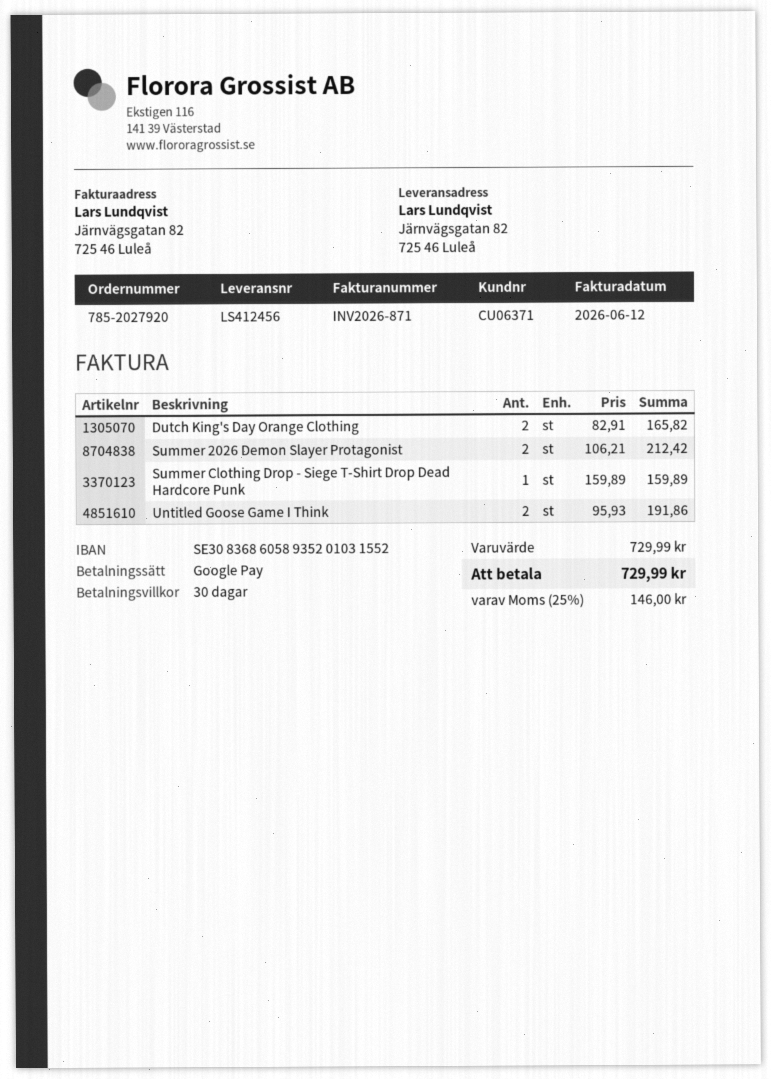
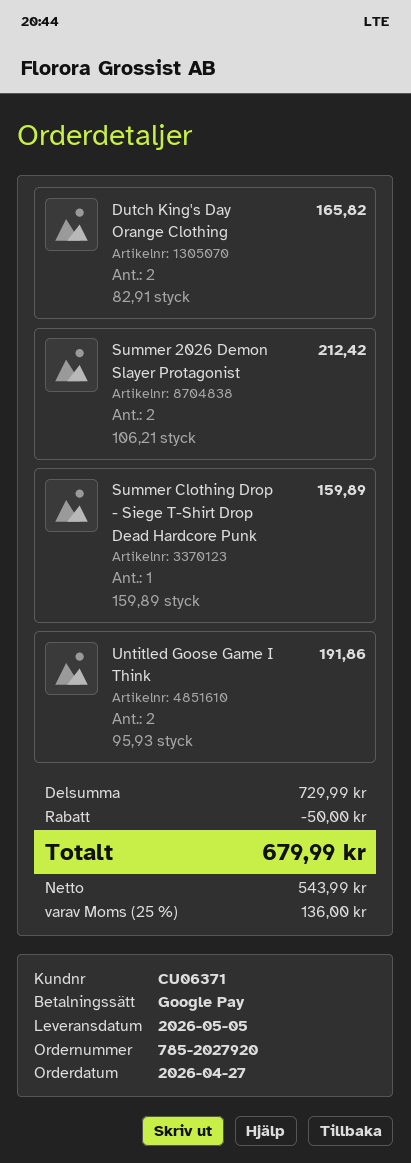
discount: none -> 50.00
tax: 25% = 146.00 -> 25% = 136.00
total: 729.99 -> 679.99

